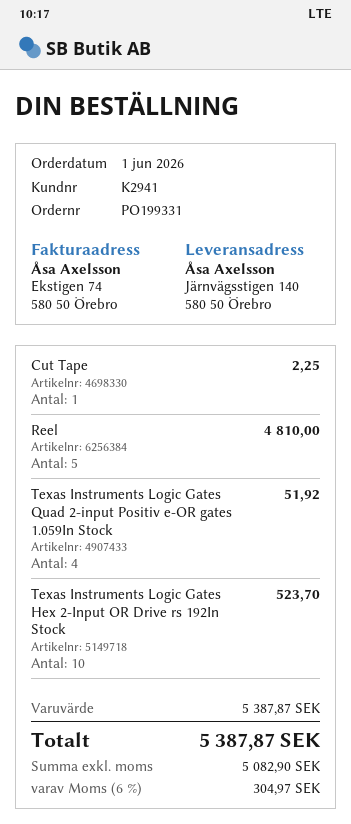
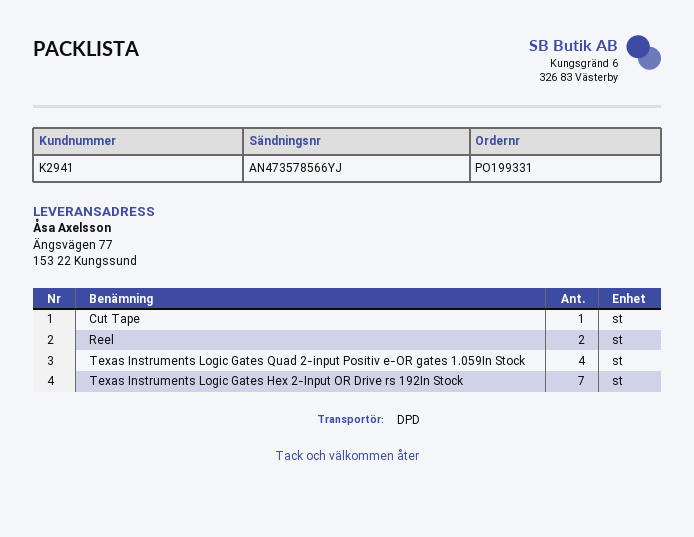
ship to: Järnvägsstigen 140, 580 50 Örebro -> Ängsvägen 77, 153 22 Kungssund
Reel: 5 -> 2
Texas Instruments Logic Gates Hex 2-Input OR Drive rs 192In Stock: 10 -> 7

